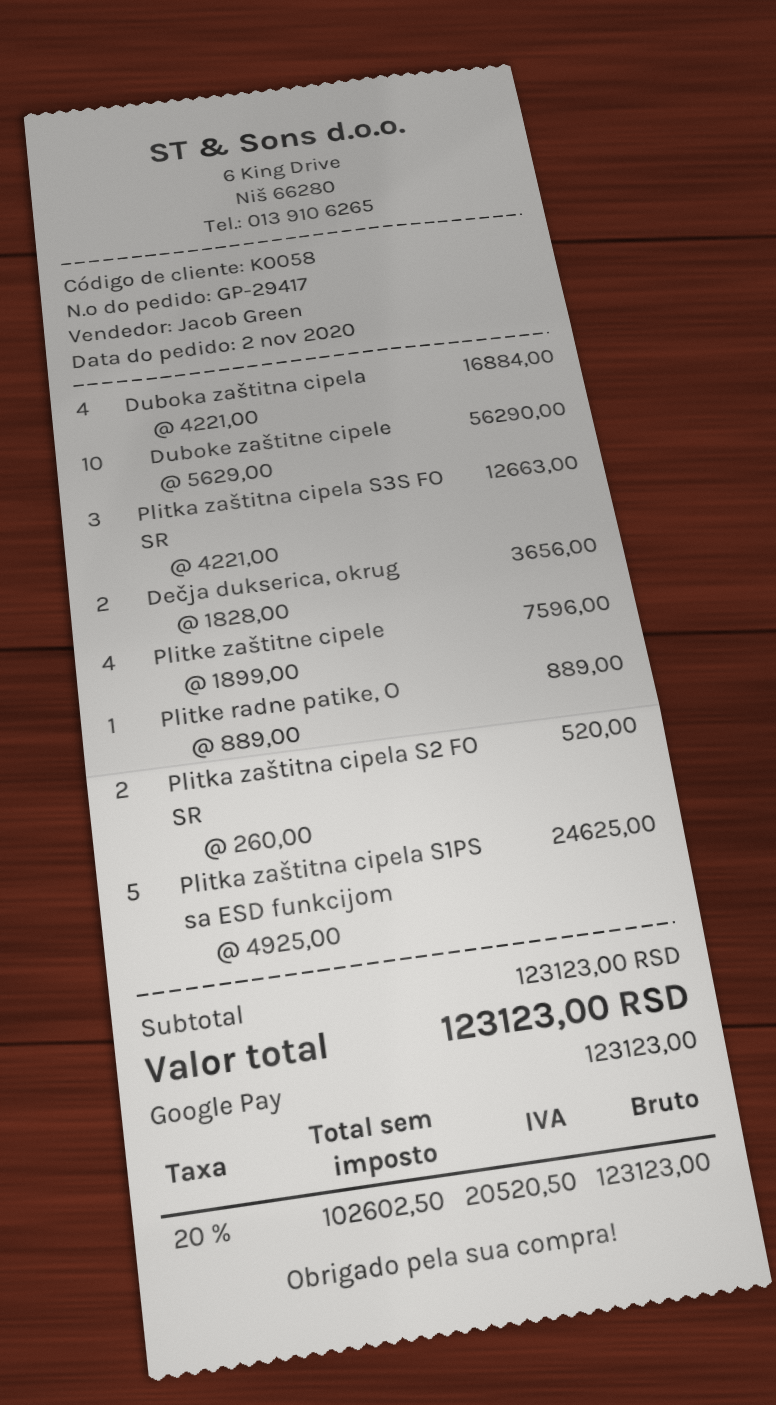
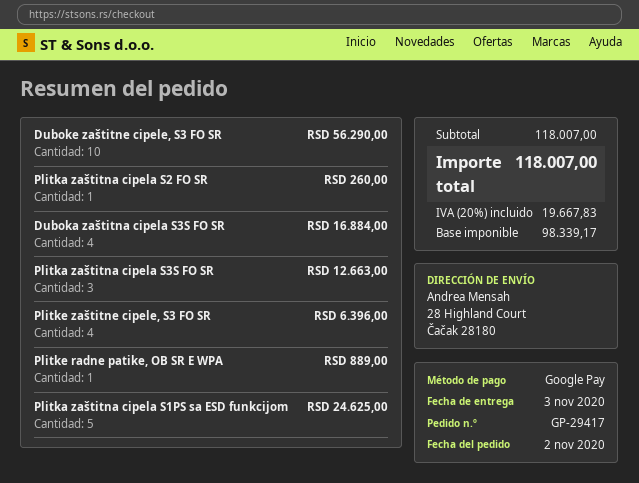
Dečja dukserica, okrug: 2 for 3656.00 -> none
Plitke zaštitne cipele: 4 for 7596.00 -> 4 for 6396.00
Plitka zaštitna cipela S2 FO SR: 2 for 520.00 -> 1 for 260.00
subtotal: 123123.00 -> 118007.00
net: 102602.50 -> 98339.17
tax: 20% = 20520.50 -> 20% = 19667.83
total: 123123.00 -> 118007.00

